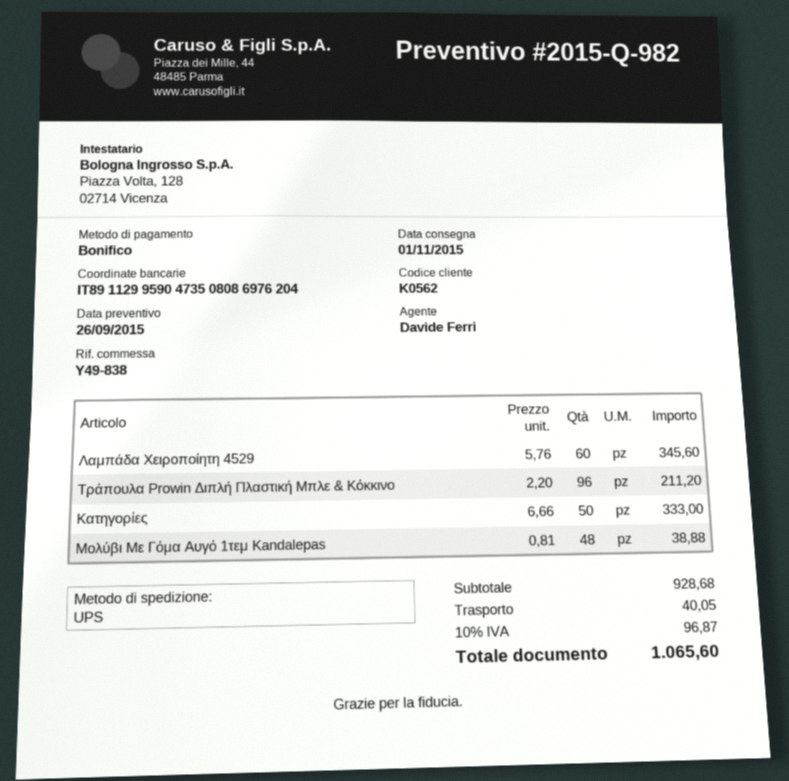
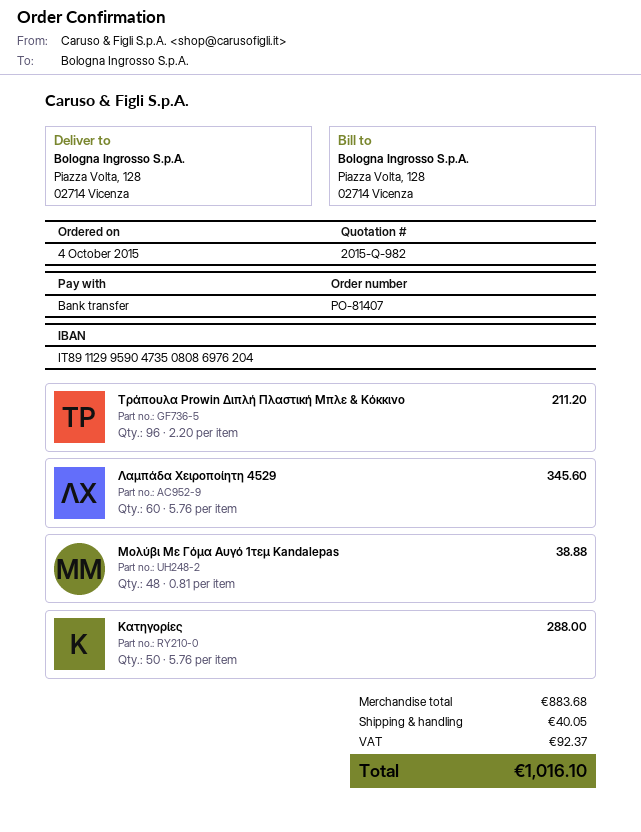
Κατηγορίες: 50 x 6.66 = 333.00 -> 50 x 5.76 = 288.00
subtotal: 928.68 -> 883.68
tax: 96.87 -> 92.37
total: 1065.60 -> 1016.10

